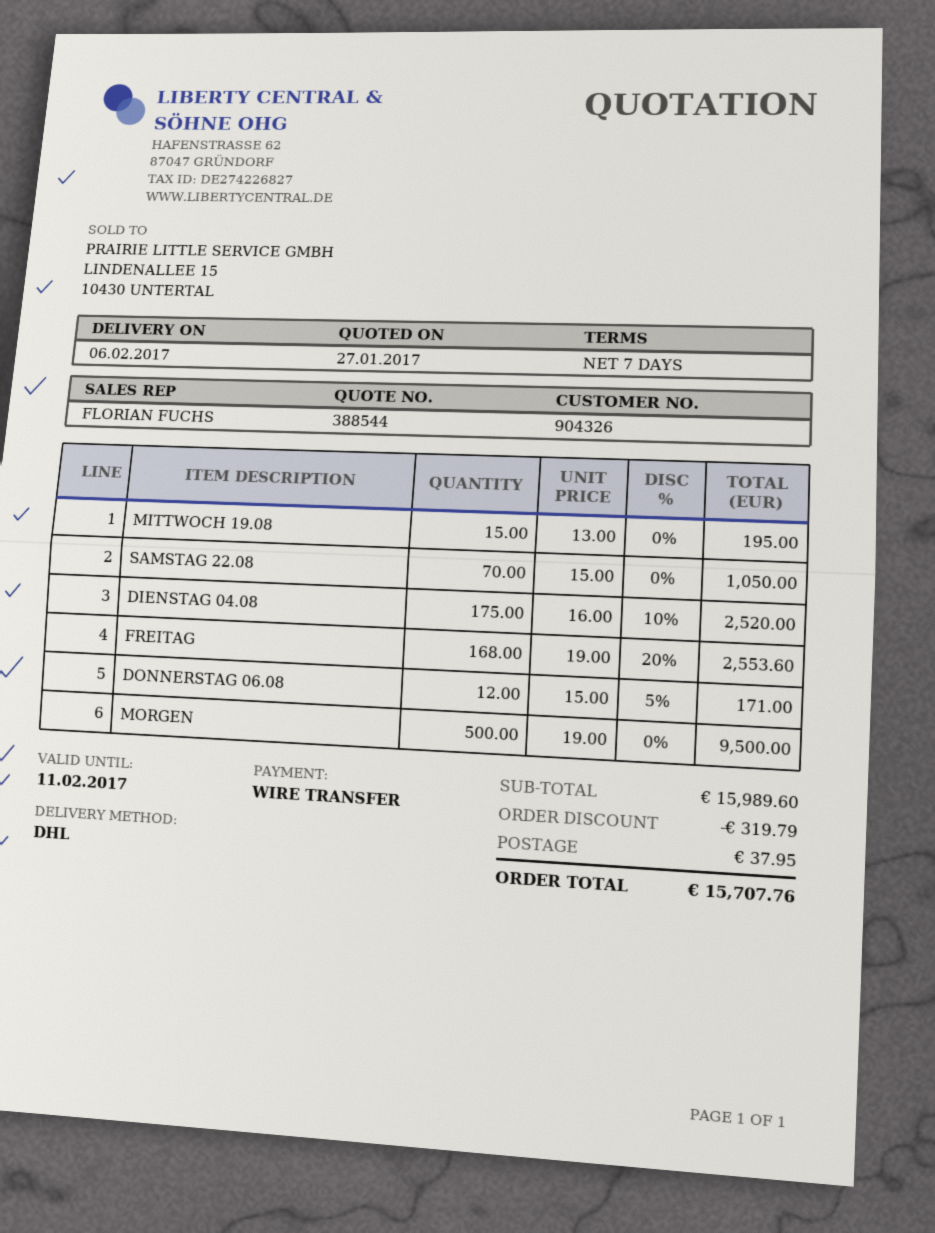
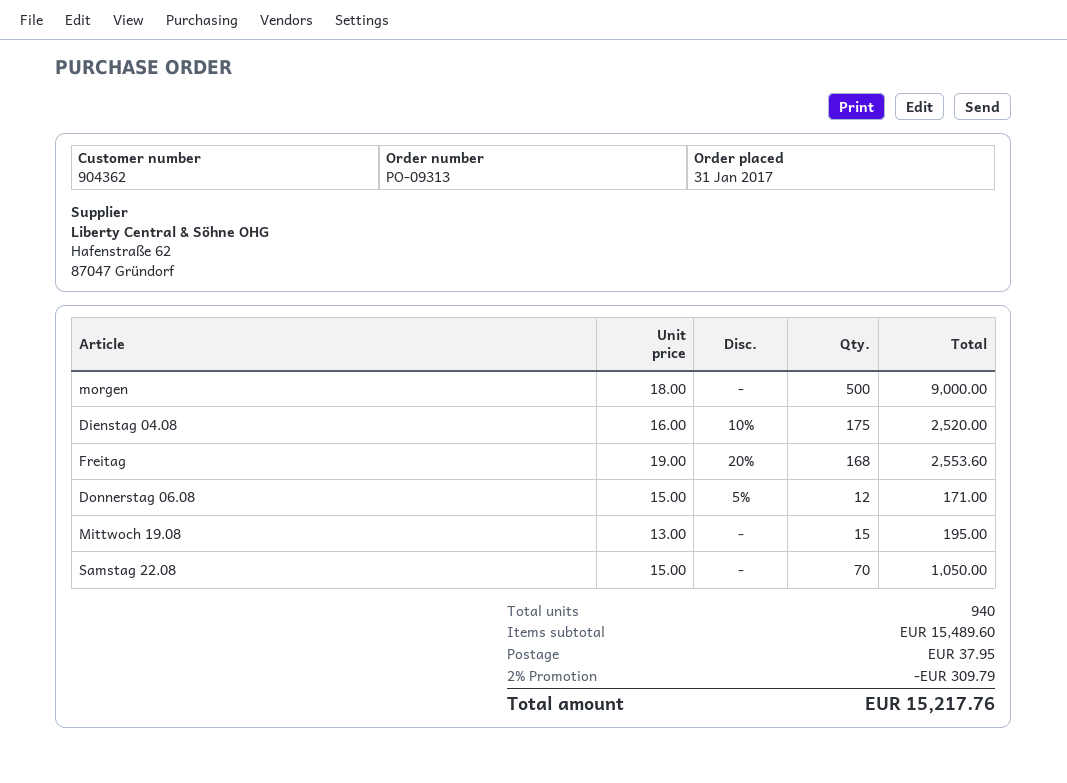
customer number: 904326 -> 904362
MORGEN: 500 x 19.00 = 9500.00 -> 500 x 18.00 = 9000.00
subtotal: 15989.60 -> 15489.60
discount: 319.79 -> 309.79
total: 15707.76 -> 15217.76

